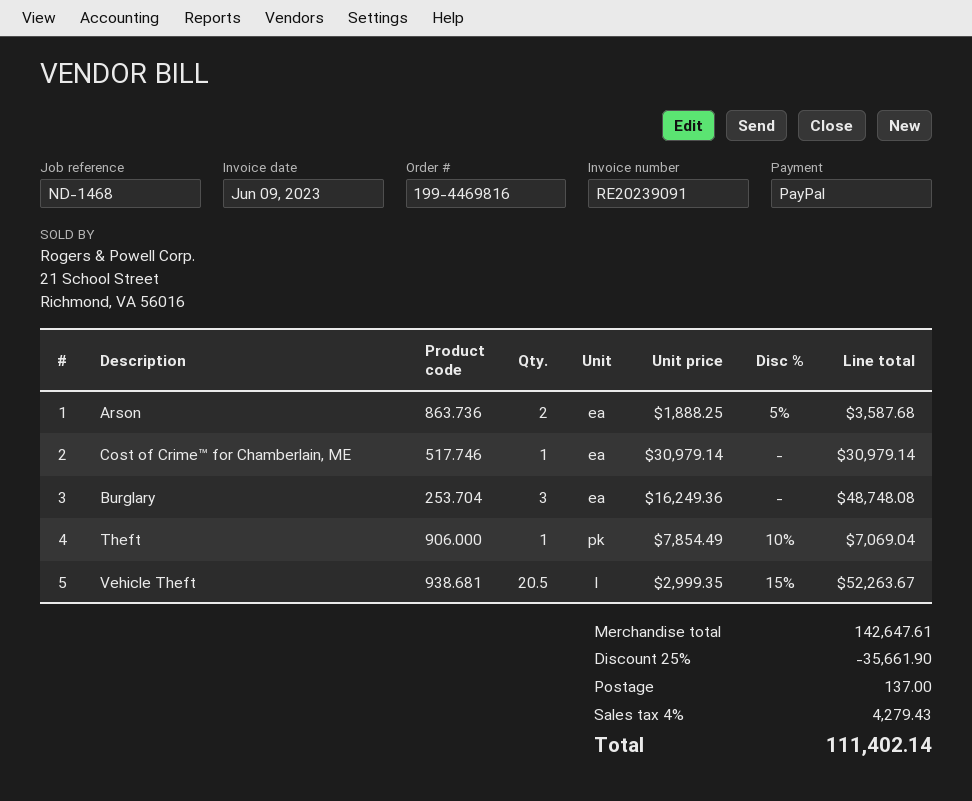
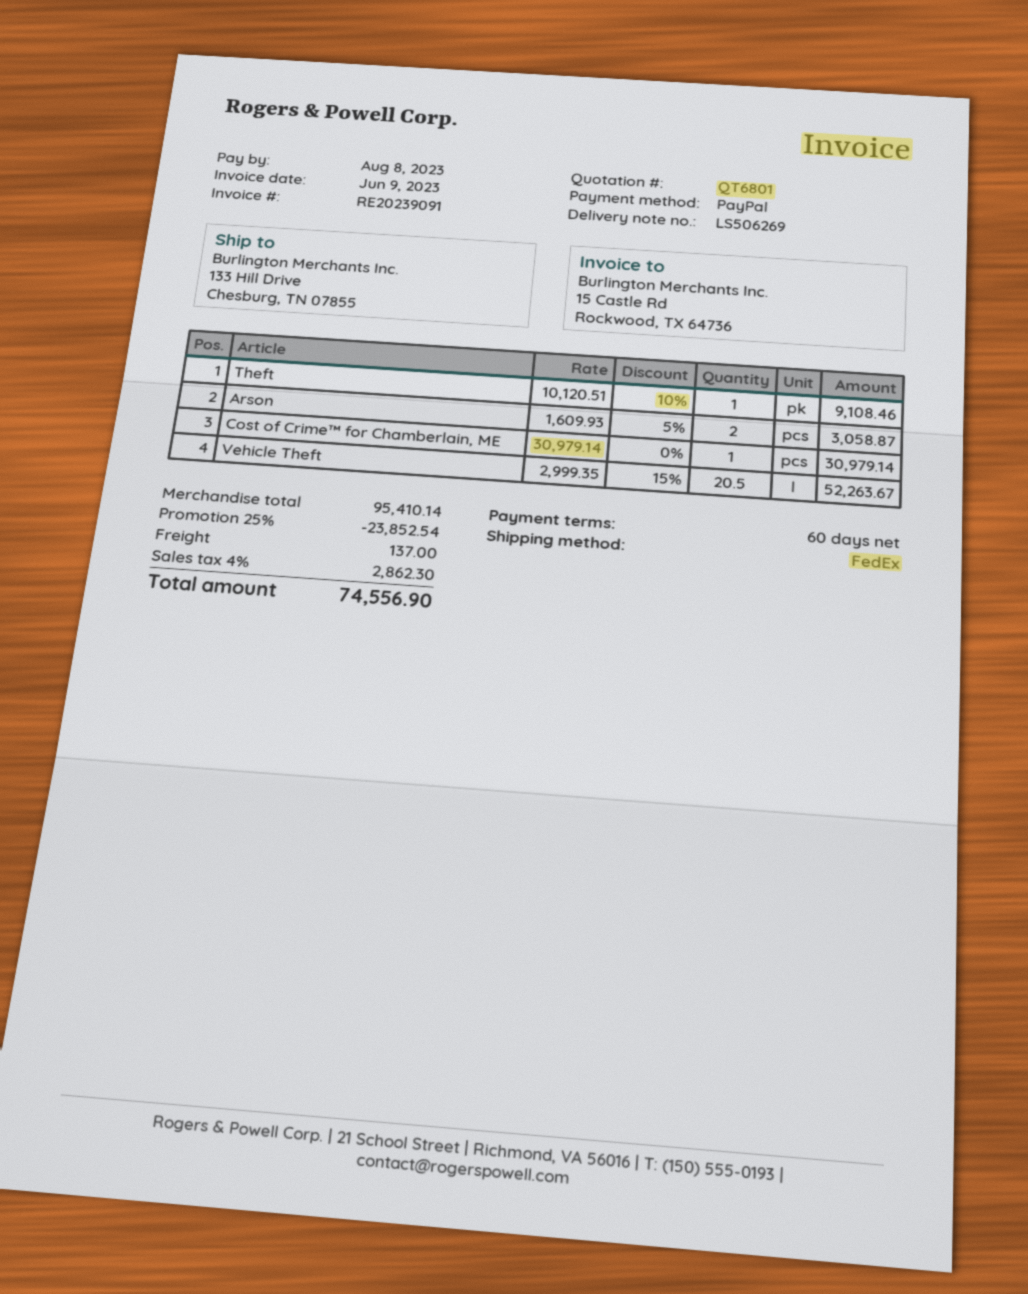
Arson: 2 x 1888.25 - 5% = 3587.68 -> 2 x 1609.93 - 5% = 3058.87
Burglary: 3 x 16249.36 = 48748.08 -> none
Theft: 1 x 7854.49 - 10% = 7069.04 -> 1 x 10120.51 - 10% = 9108.46
subtotal: 142647.61 -> 95410.14
discount: 25% = 35661.90 -> 25% = 23852.54
tax: 4% = 4279.43 -> 4% = 2862.30
total: 111402.14 -> 74556.90

